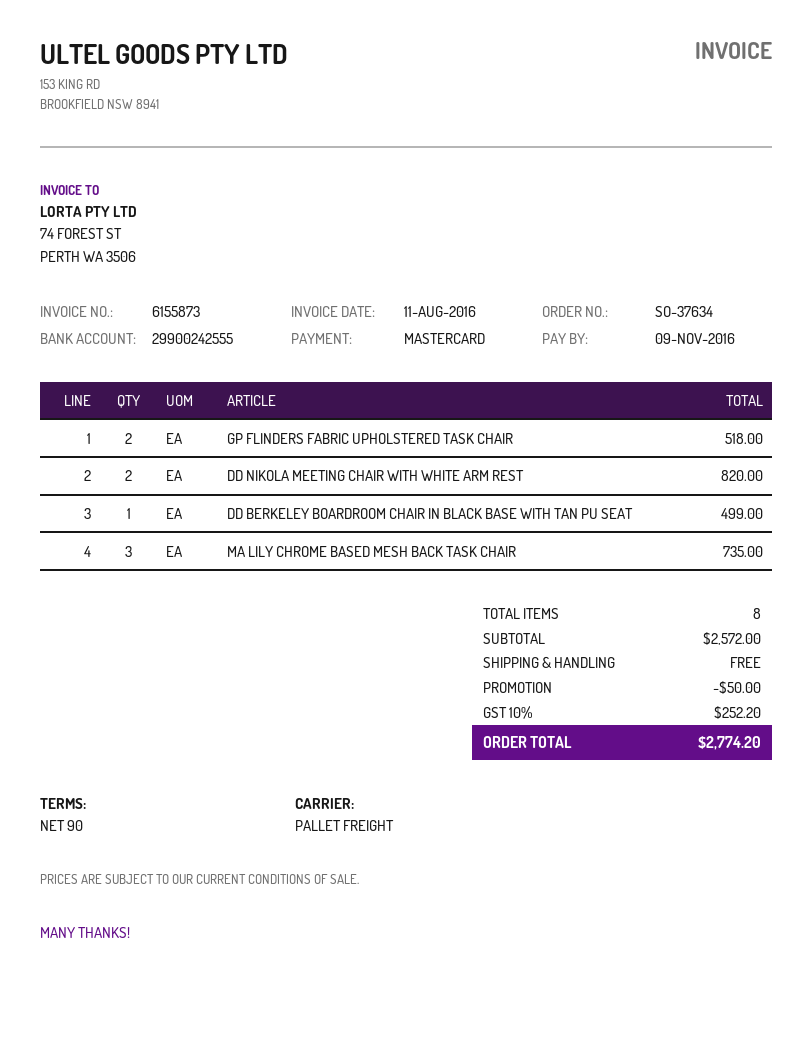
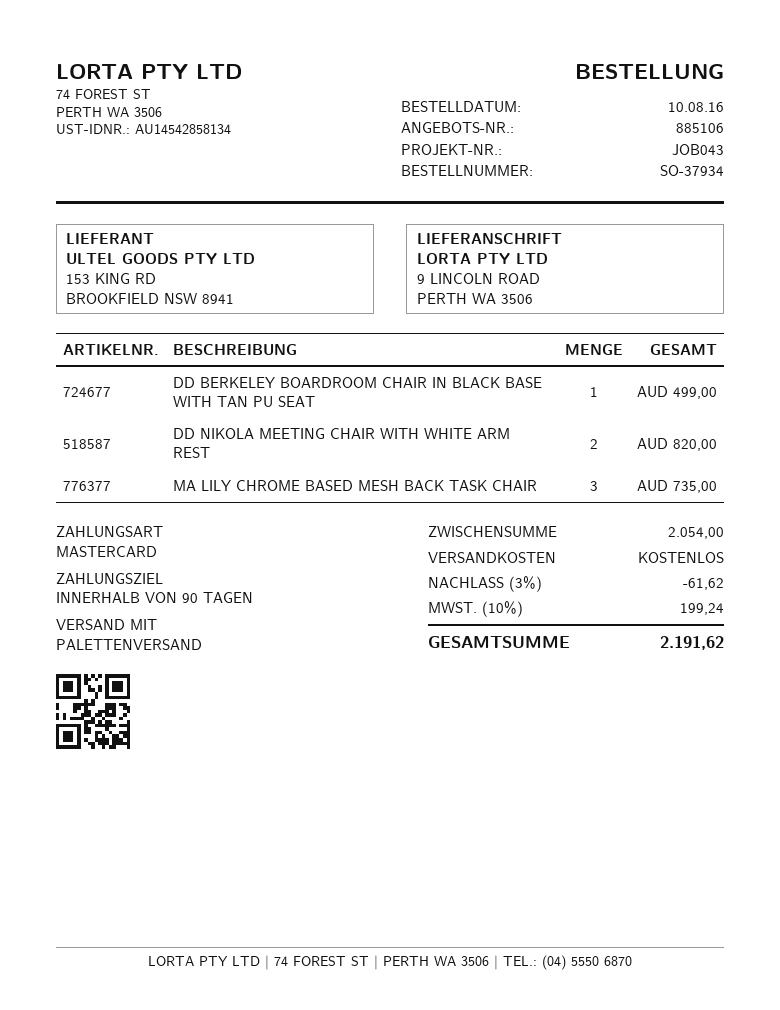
order number: SO-37634 -> SO-37934
GP FLINDERS FABRIC UPHOLSTERED TASK CHAIR: 2 for 518.00 -> none
subtotal: 2572.00 -> 2054.00
discount: 50.00 -> 61.62
tax: 10% = 252.20 -> 10% = 199.24
total: 2774.20 -> 2191.62

